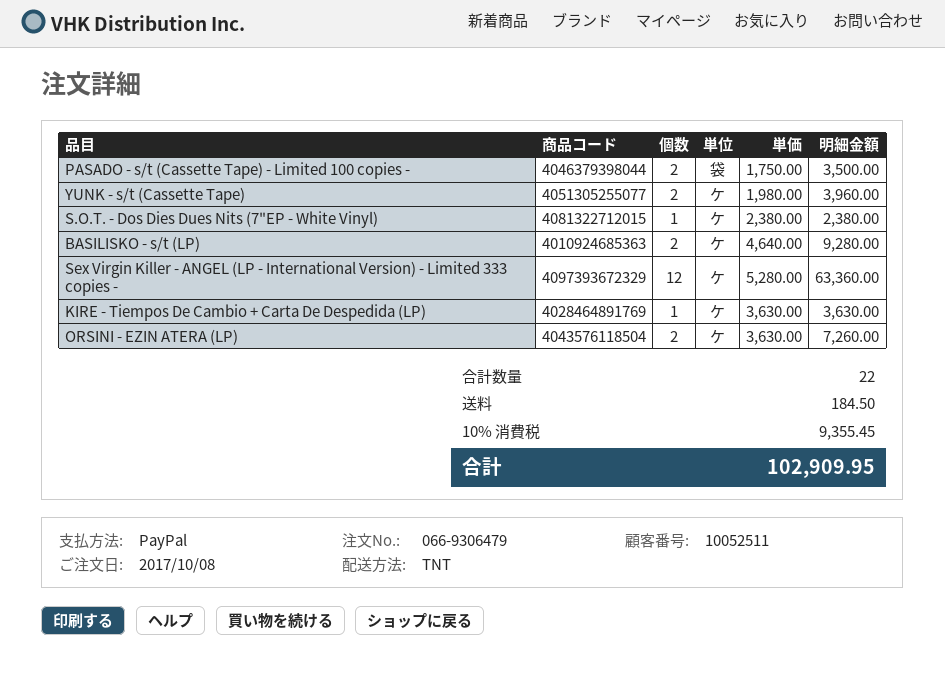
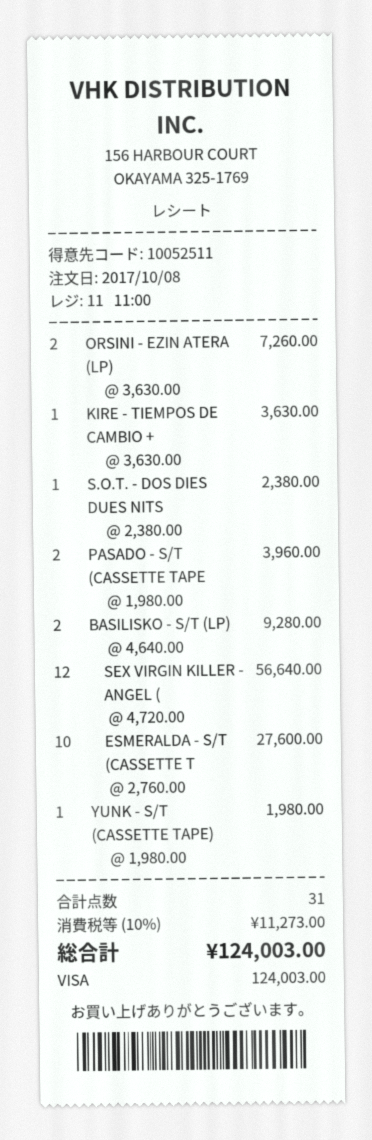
payment method: PayPal -> Visa
PASADO - s/t (Cassette Tape) - Limited 100 copies -: 2 x 1750.00 = 3500.00 -> 2 x 1980.00 = 3960.00
YUNK - s/t (Cassette Tape): 2 x 1980.00 = 3960.00 -> 1 x 1980.00 = 1980.00
Sex Virgin Killer - ANGEL (LP - International Version) - Limited 333 copies -: 12 x 5280.00 = 63360.00 -> 12 x 4720.00 = 56640.00
ESMERALDA - S/T (CASSETTE T: none -> 10 x 2760.00 = 27600.00
total quantity: 22 -> 31
shipping: 184.50 -> none
tax: 10% = 9355.45 -> 10% = 11273.00
total: 102909.95 -> 124003.00

